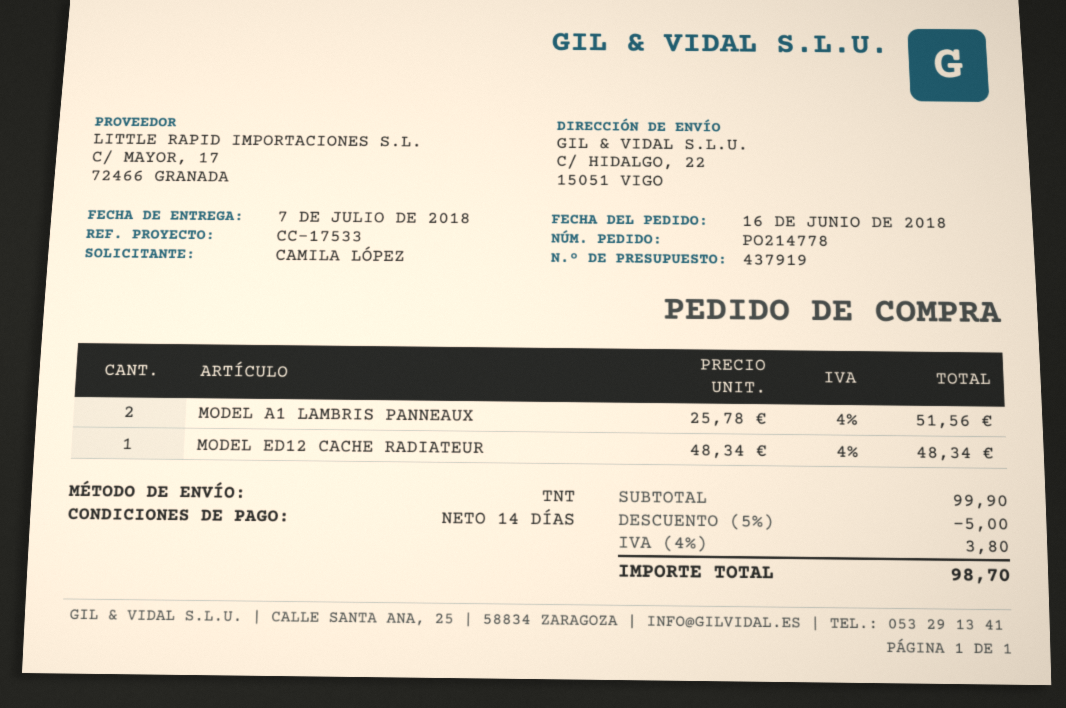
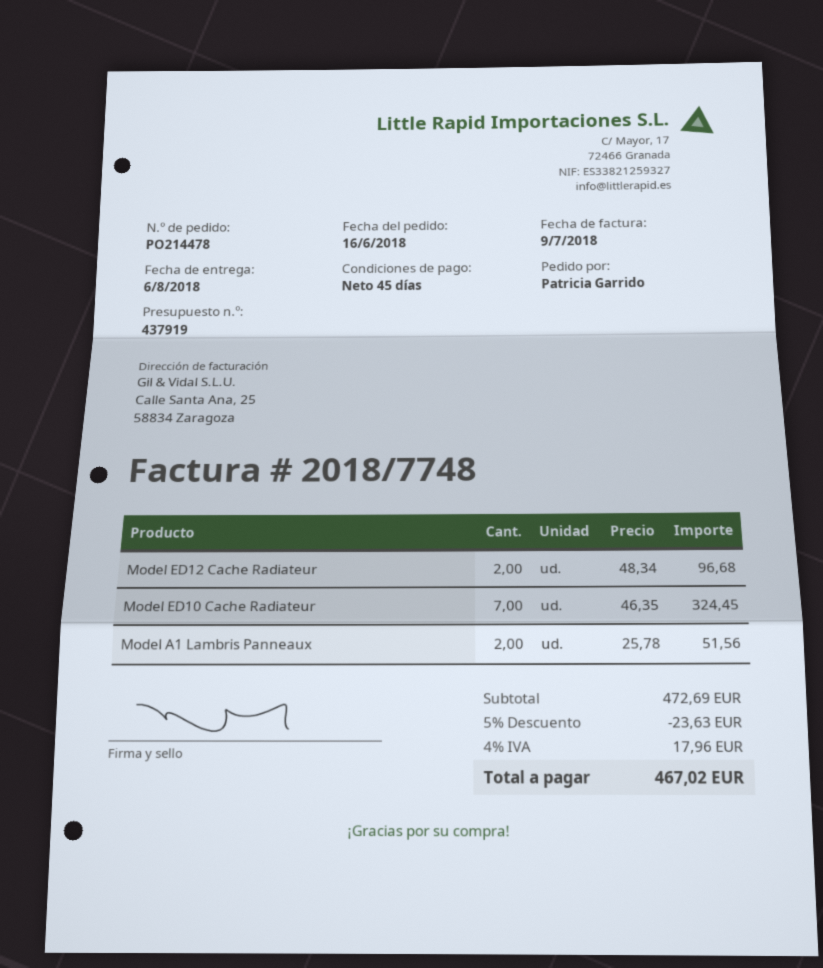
order number: PO214778 -> PO214478
delivery date: 2018-07-07 -> 2018-08-06
payment terms: 14 days -> 45 days
ordered by: CAMILA LÓPEZ -> Patricia Garrido
MODEL ED12 CACHE RADIATEUR: 1 x 48.34 = 48.34 -> 2 x 48.34 = 96.68
Model ED10 Cache Radiateur: none -> 7 x 46.35 = 324.45
subtotal: 99.90 -> 472.69
discount: 5% = 5.00 -> 5% = 23.63
tax: 4% = 3.80 -> 4% = 17.96
total: 98.70 -> 467.02

